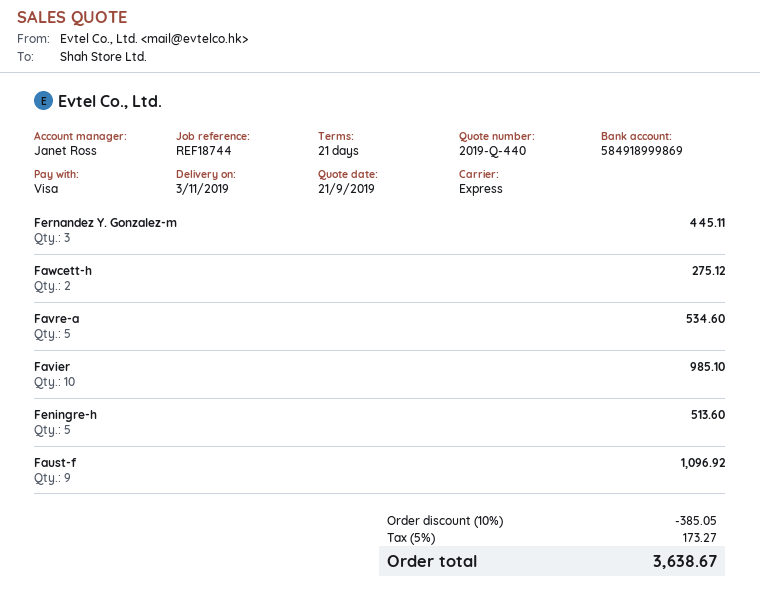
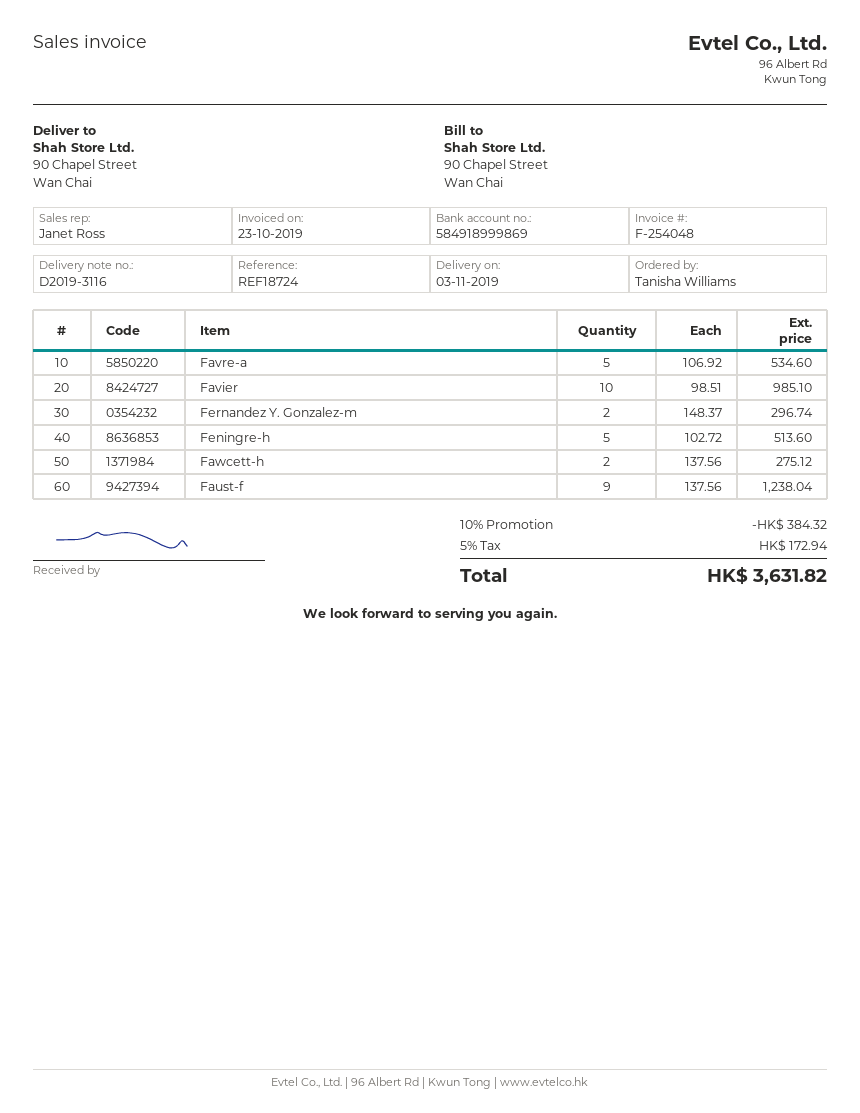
reference: REF18744 -> REF18724
Fernandez Y. Gonzalez-m: 3 for 445.11 -> 2 for 296.74
Faust-f: 9 for 1096.92 -> 9 for 1238.04
discount: 10% = 385.05 -> 10% = 384.32
tax: 5% = 173.27 -> 5% = 172.94
total: 3638.67 -> 3631.82

